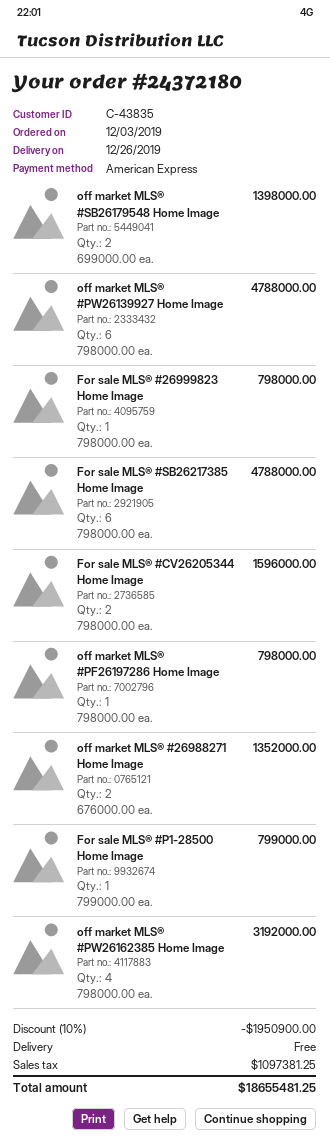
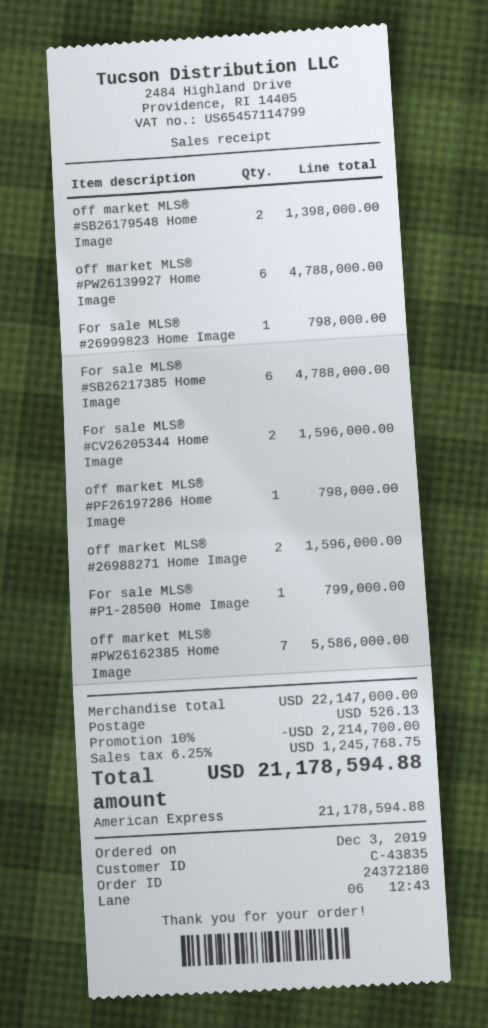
off market MLS® #26988271 Home Image: 2 for 1352000.00 -> 2 for 1596000.00
off market MLS® #PW26162385 Home Image: 4 for 3192000.00 -> 7 for 5586000.00
discount: 10% = 1950900.00 -> 10% = 2214700.00
shipping: 0.00 -> 526.13
tax: 1097381.25 -> 1245768.75
total: 18655481.25 -> 21178594.88

